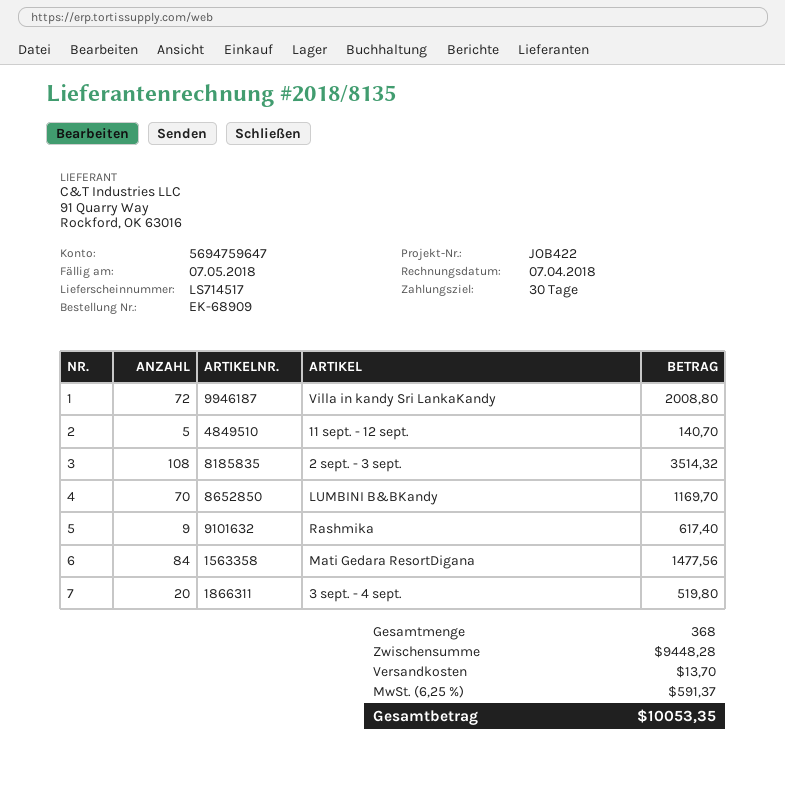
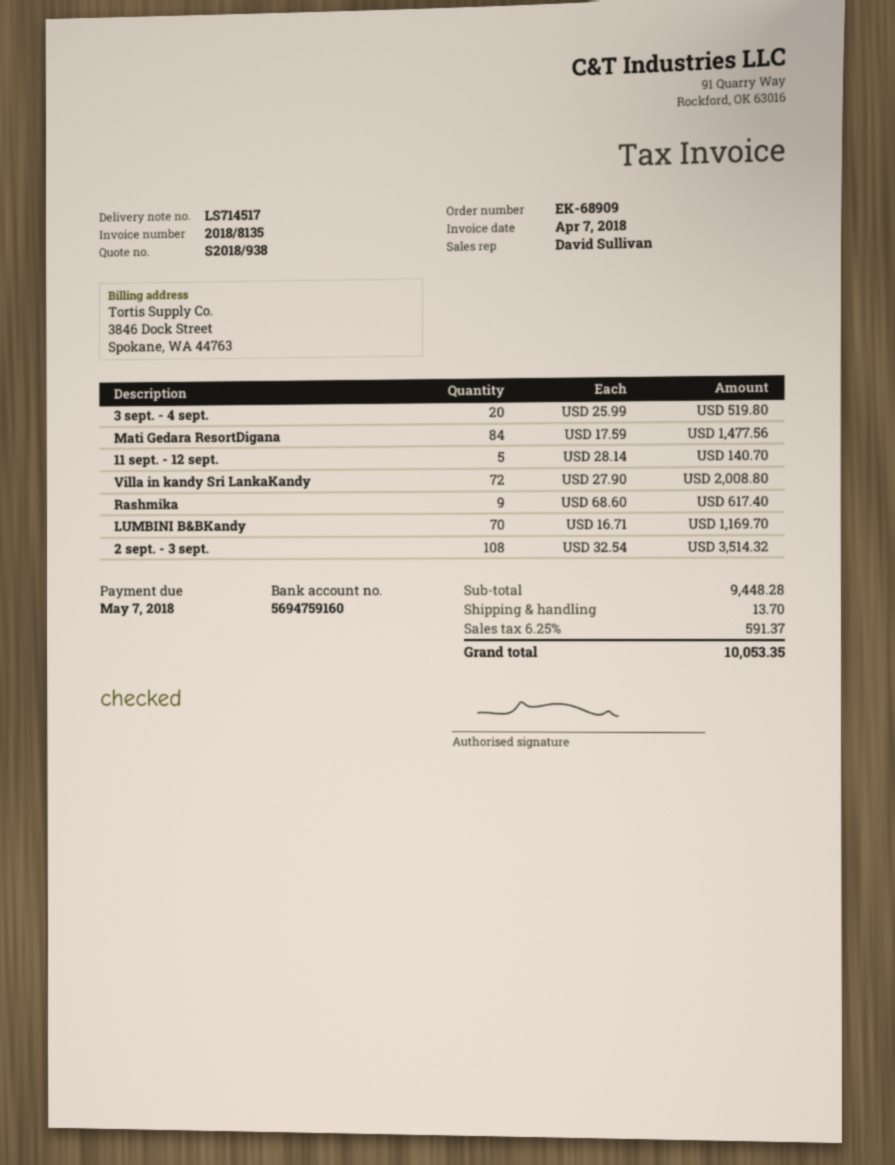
bank account: 5694759647 -> 5694759160

